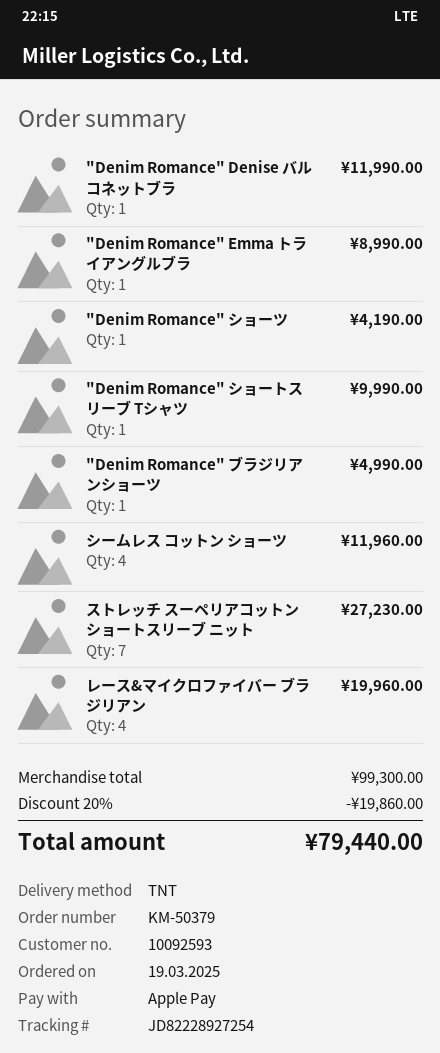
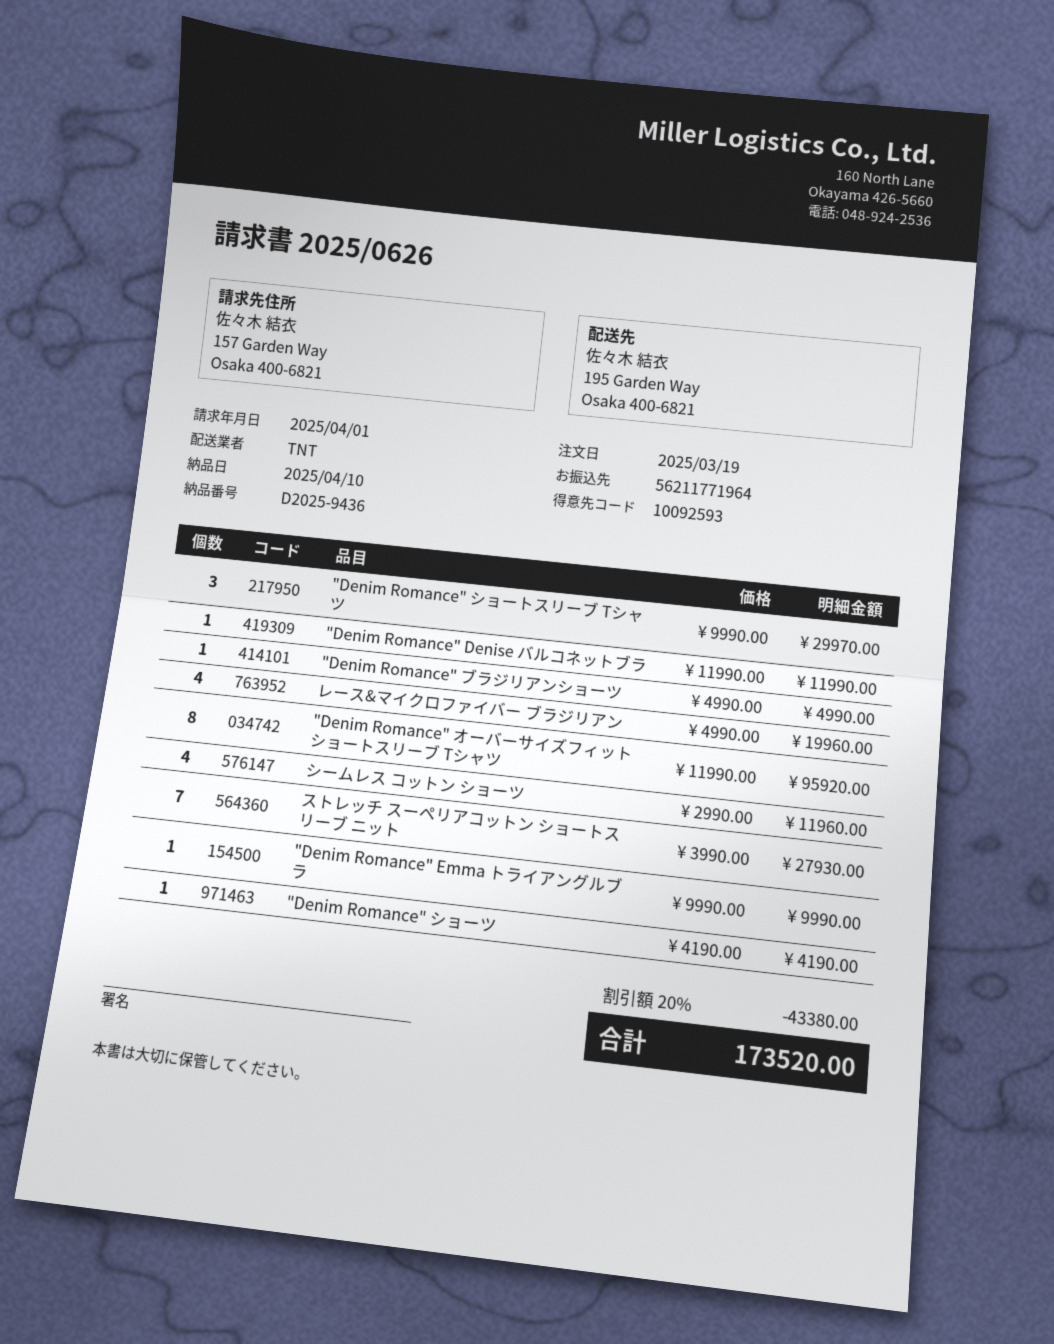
"Denim Romance" Emma トライアングルブラ: 1 for 8990.00 -> 1 for 9990.00
"Denim Romance" ショートスリーブ Tシャツ: 1 for 9990.00 -> 3 for 29970.00
ストレッチ スーペリアコットン ショートスリーブ ニット: 7 for 27230.00 -> 7 for 27930.00
"Denim Romance" オーバーサイズフィット ショートスリーブ Tシャツ: none -> 8 for 95920.00
discount: 20% = 19860.00 -> 20% = 43380.00
total: 79440.00 -> 173520.00

